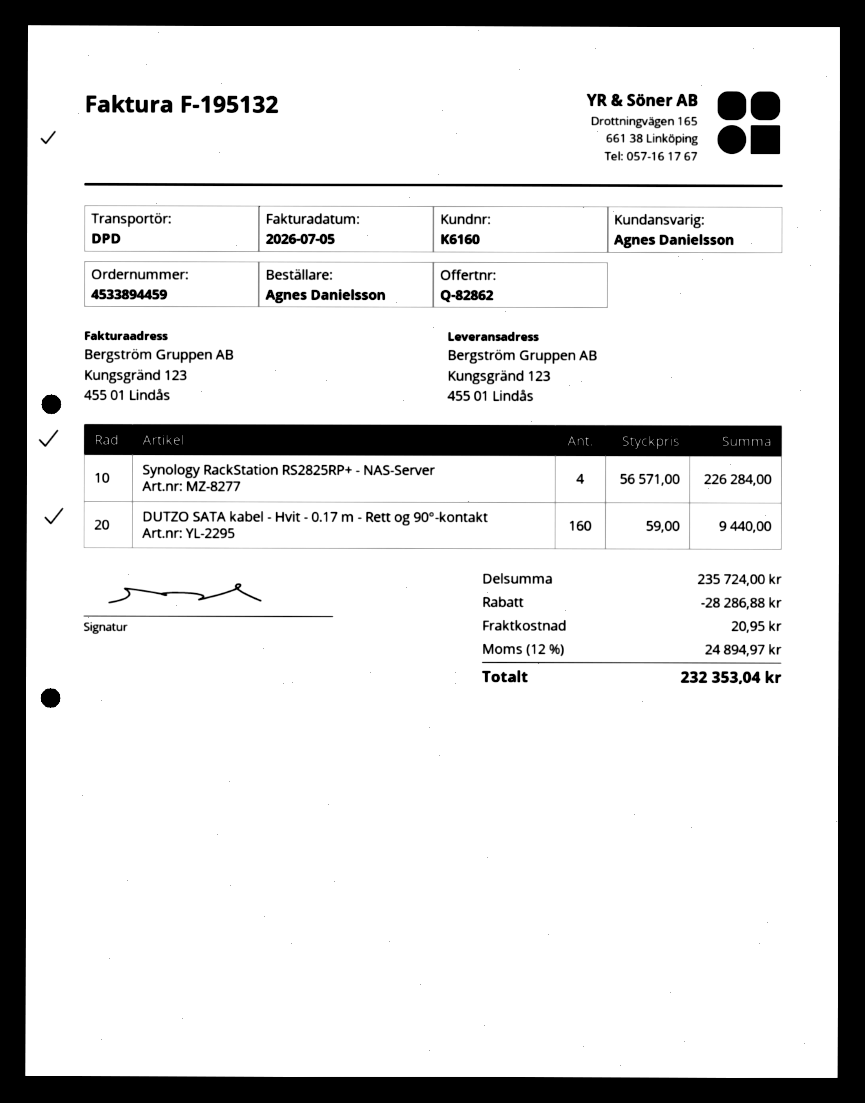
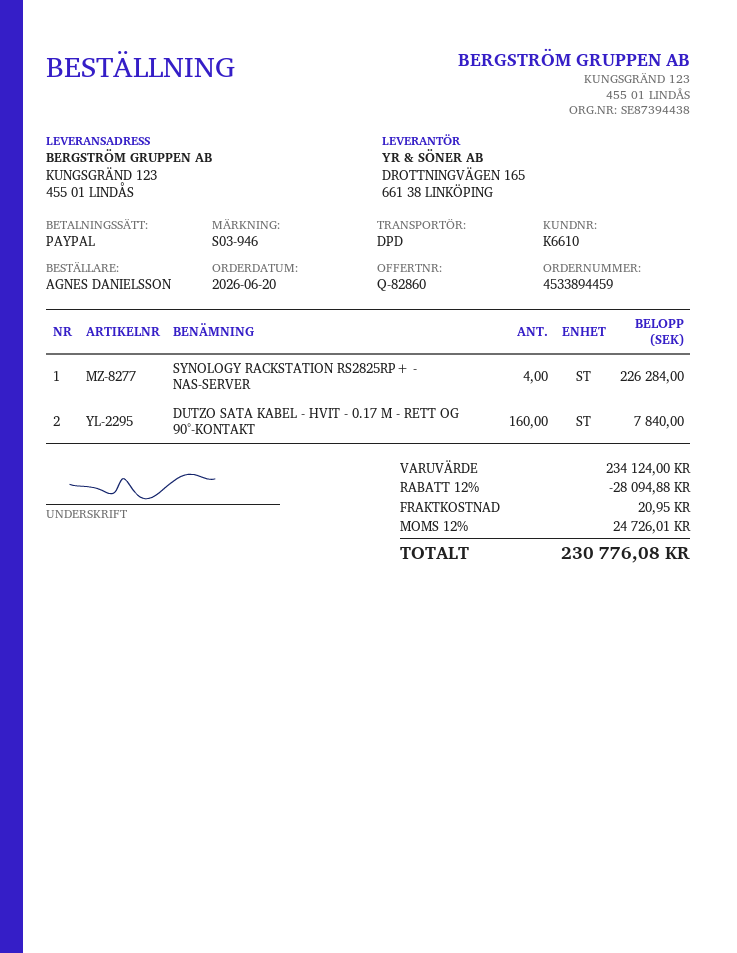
quote number: Q-82862 -> Q-82860
customer number: K6160 -> K6610
DUTZO SATA kabel - Hvit - 0.17 m - Rett og 90°-kontakt: 160 for 9440.00 -> 160 for 7840.00
subtotal: 235724.00 -> 234124.00
discount: 28286.88 -> 28094.88
tax: 12% = 24894.97 -> 12% = 24726.01
total: 232353.04 -> 230776.08

